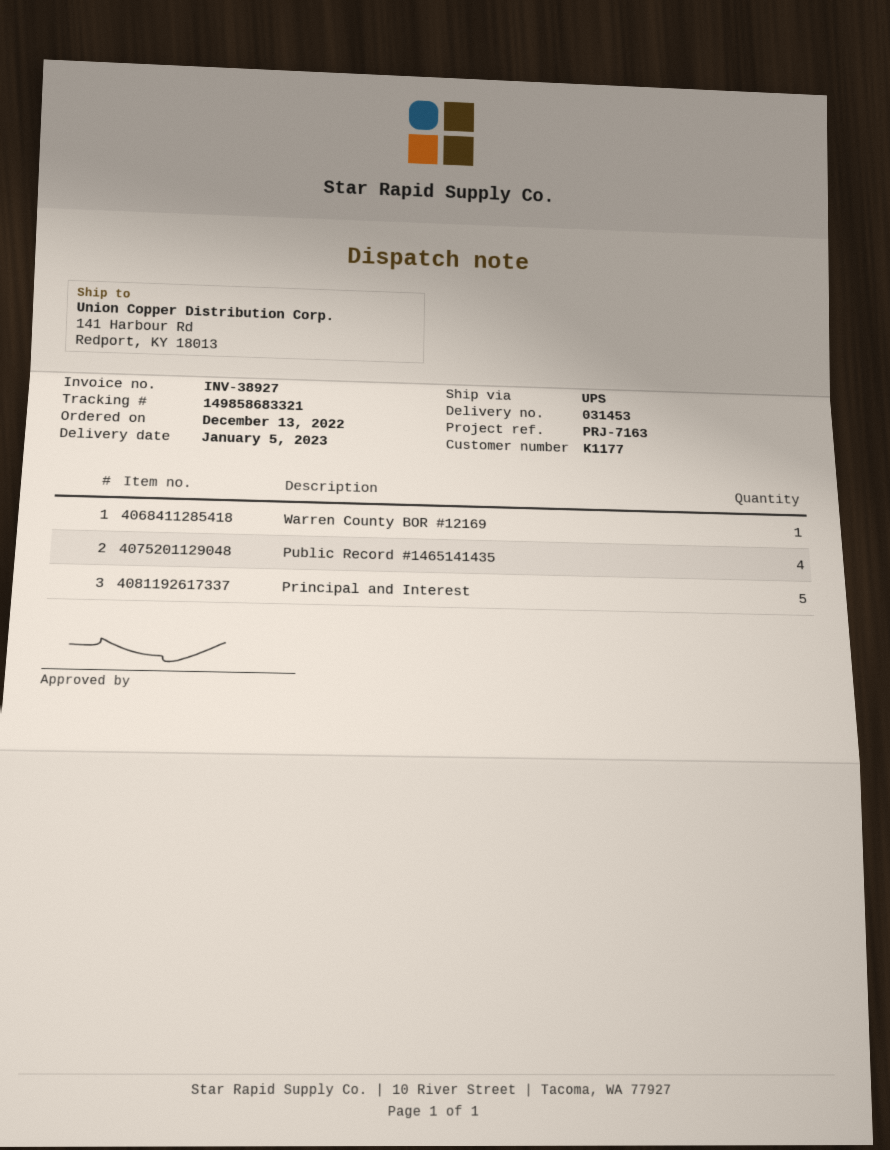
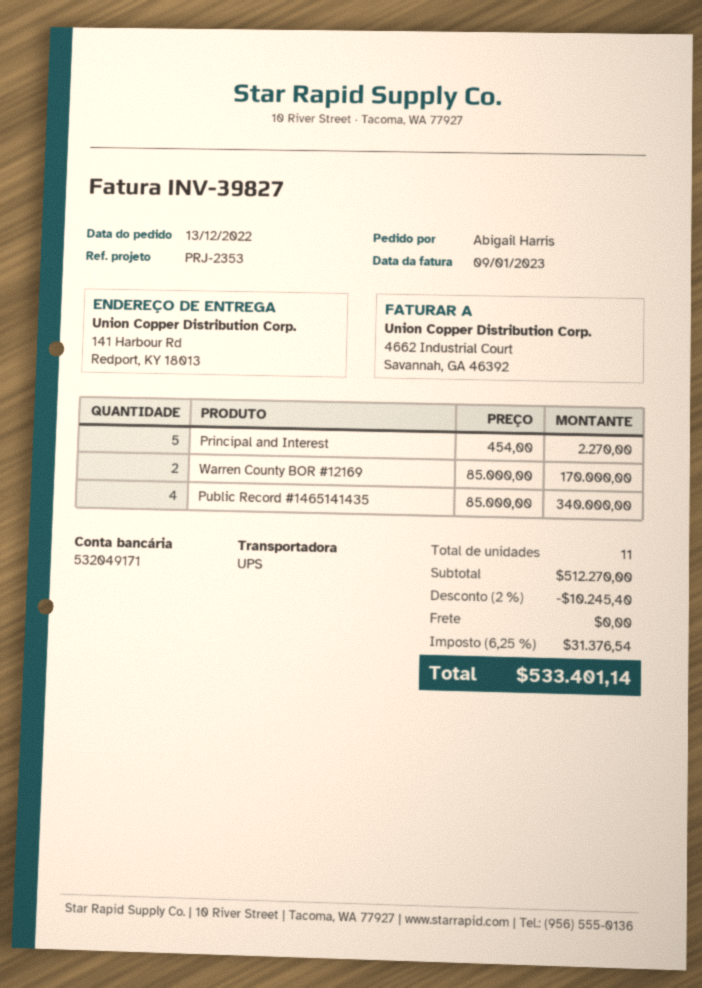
invoice number: INV-38927 -> INV-39827
reference: PRJ-7163 -> PRJ-2353
Warren County BOR #12169: 1 -> 2

